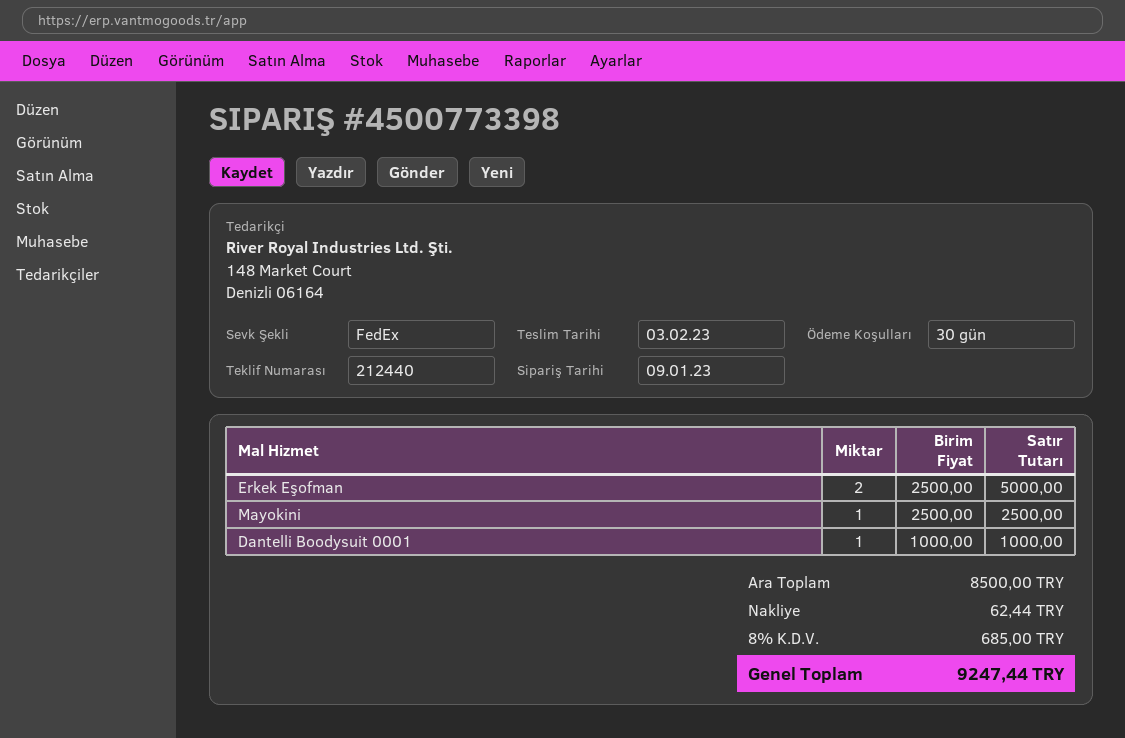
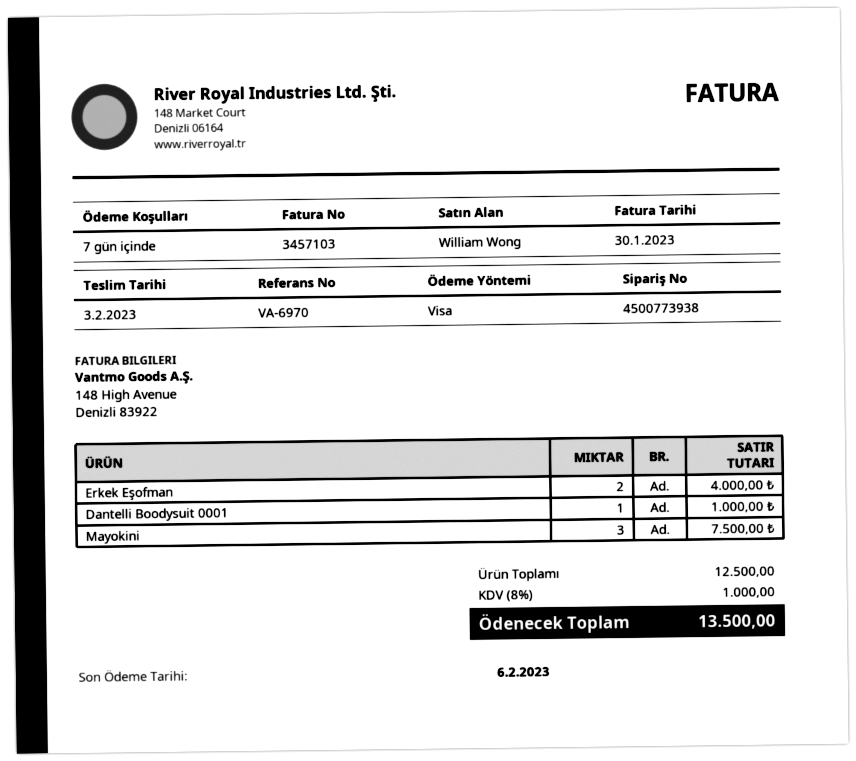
order number: 4500773398 -> 4500773938
payment terms: 30 days -> 7 days
Erkek Eşofman: 2 for 5000.00 -> 2 for 4000.00
Mayokini: 1 for 2500.00 -> 3 for 7500.00
subtotal: 8500.00 -> 12500.00
shipping: 62.44 -> none
tax: 8% = 685.00 -> 8% = 1000.00
total: 9247.44 -> 13500.00

